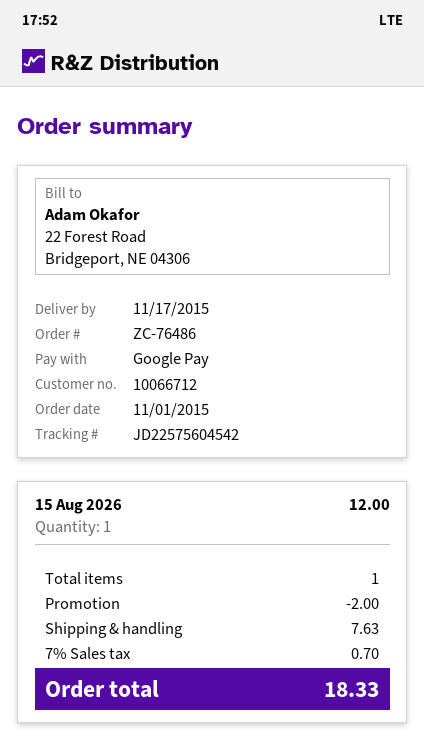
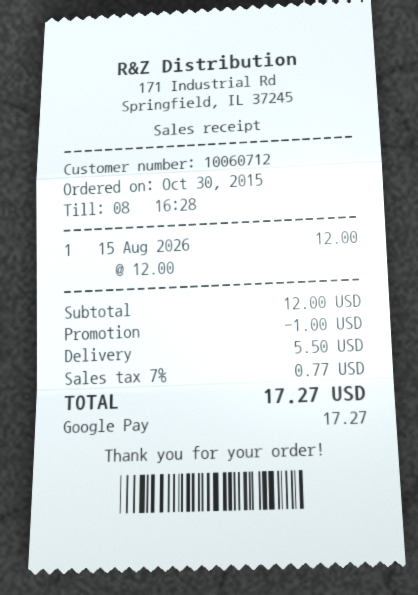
order date: 2015-11-01 -> 2015-10-30
customer number: 10066712 -> 10060712
discount: 2.00 -> 1.00
shipping: 7.63 -> 5.50
tax: 7% = 0.70 -> 7% = 0.77
total: 18.33 -> 17.27

